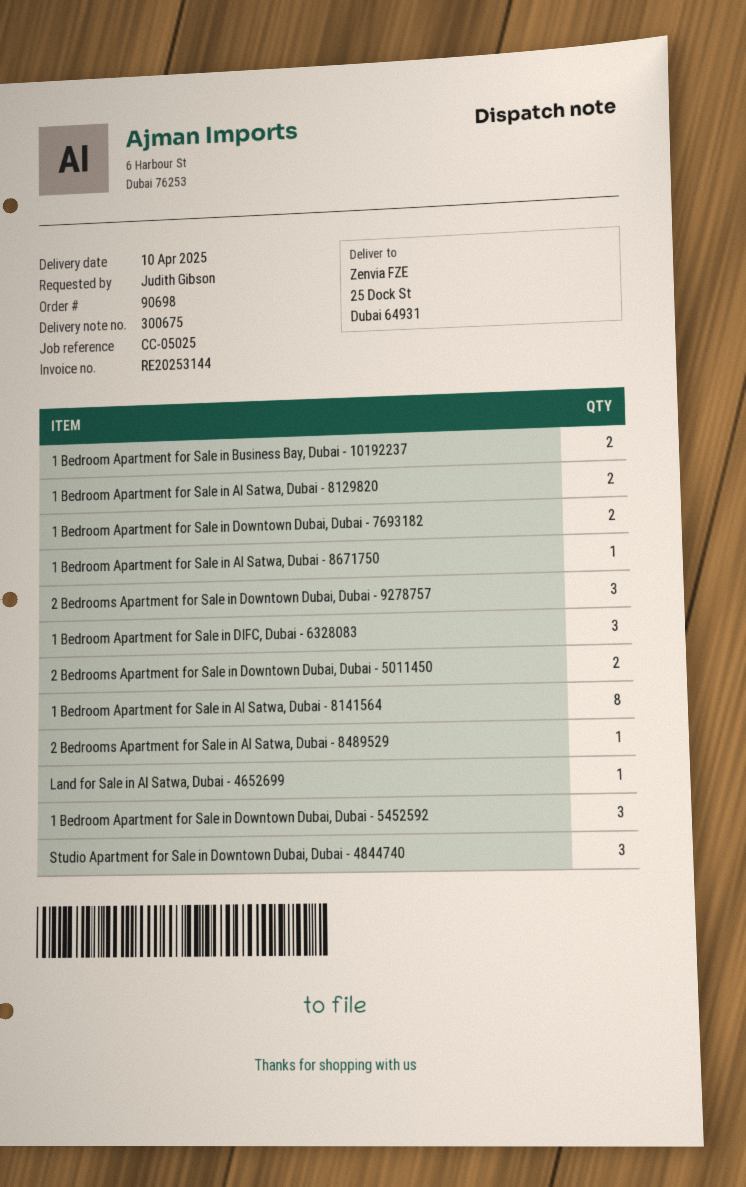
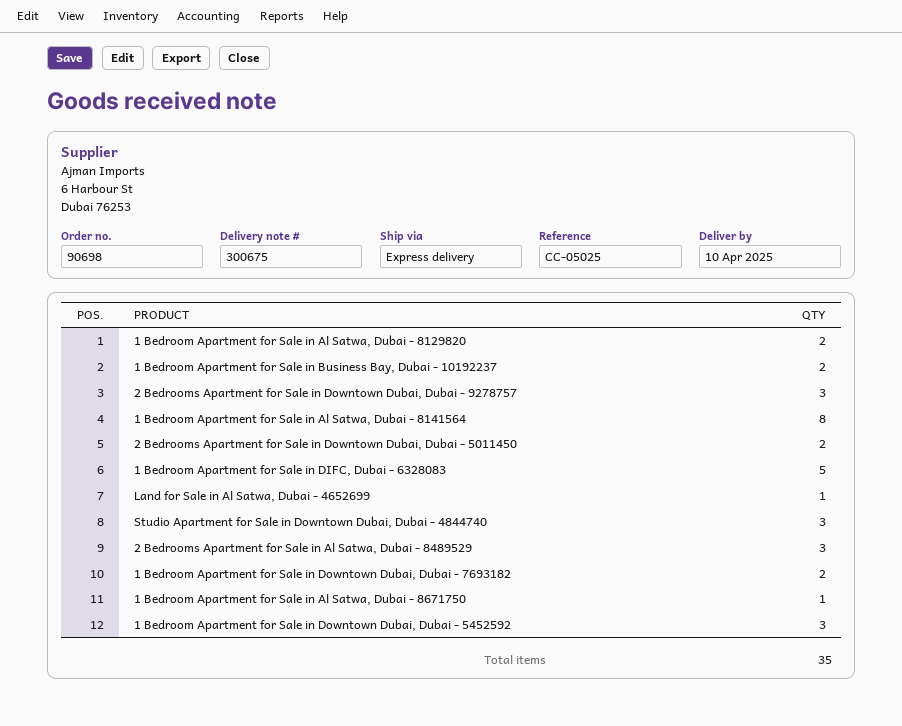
1 Bedroom Apartment for Sale in DIFC, Dubai - 6328083: 3 -> 5
2 Bedrooms Apartment for Sale in Al Satwa, Dubai - 8489529: 1 -> 3

